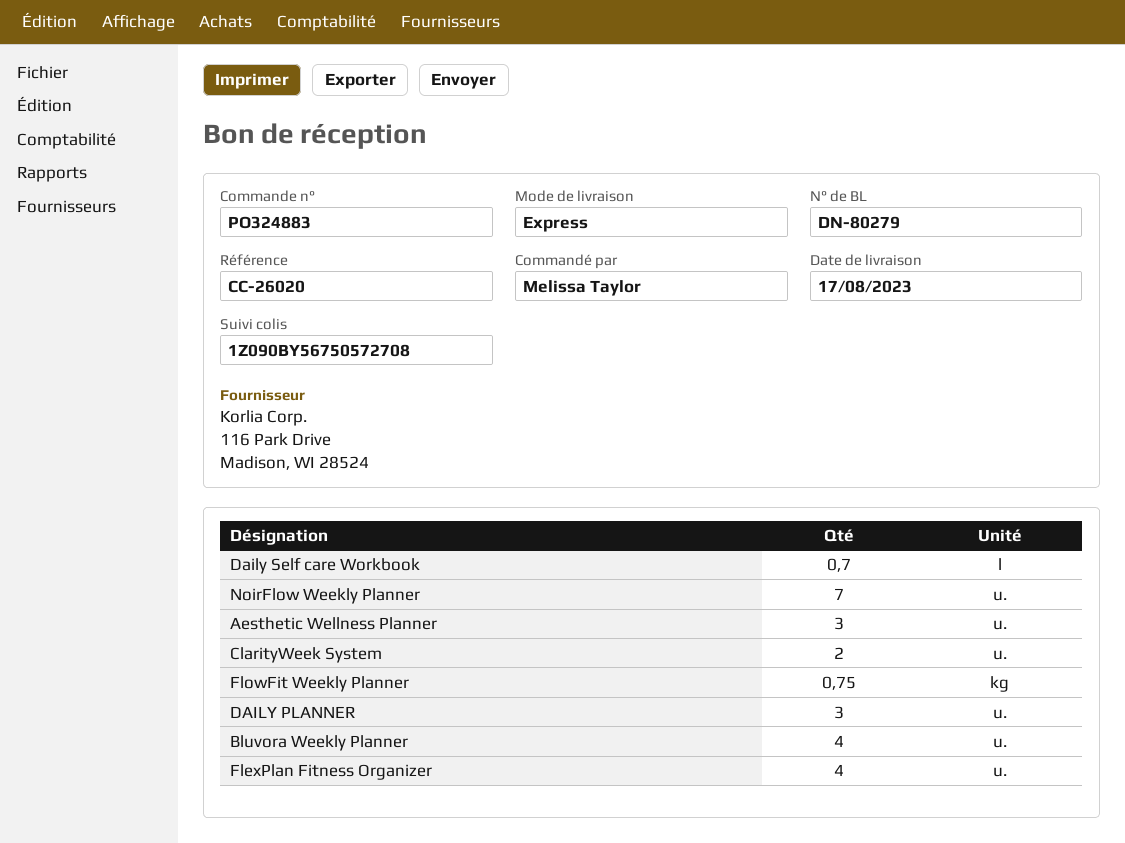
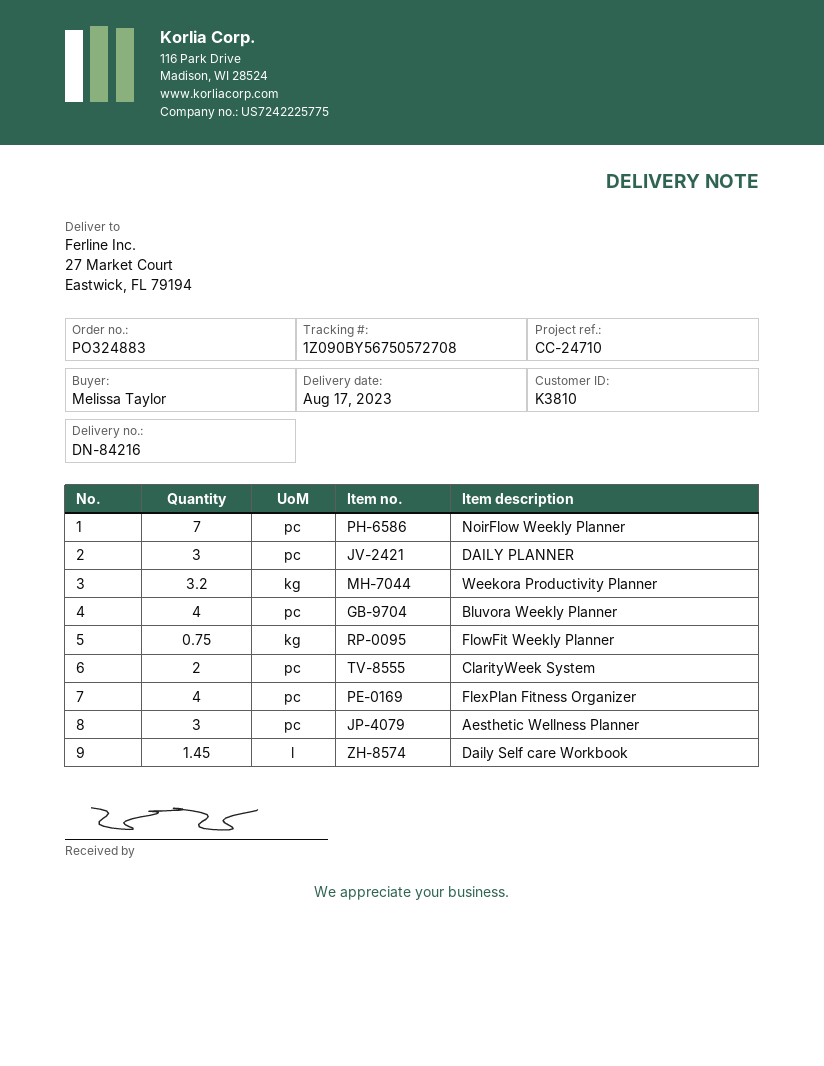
delivery note number: DN-80279 -> DN-84216
reference: CC-26020 -> CC-24710
Daily Self care Workbook: 0.7 -> 1.45
Weekora Productivity Planner: none -> 3.2

